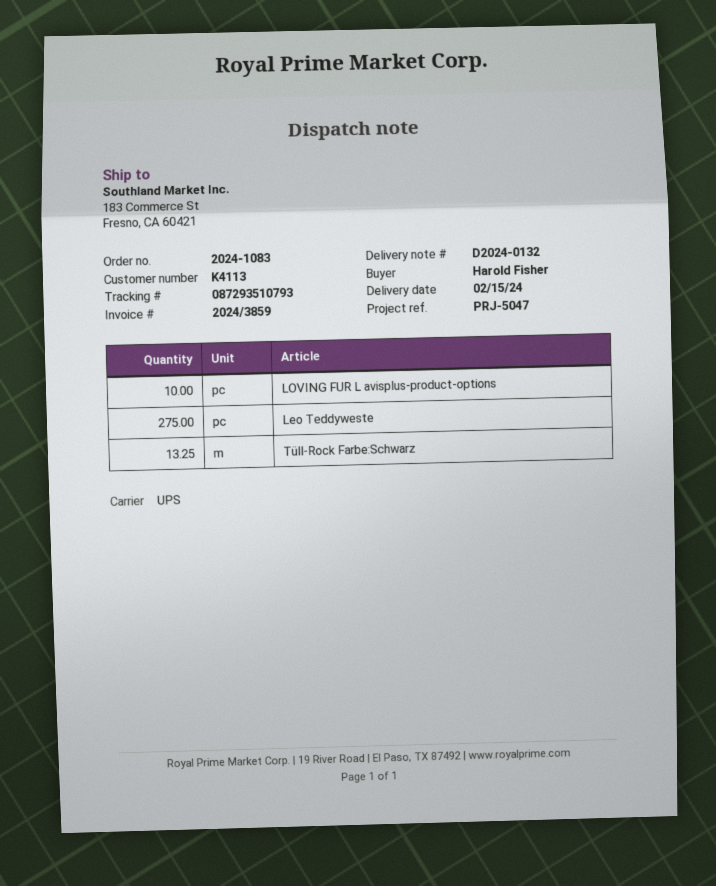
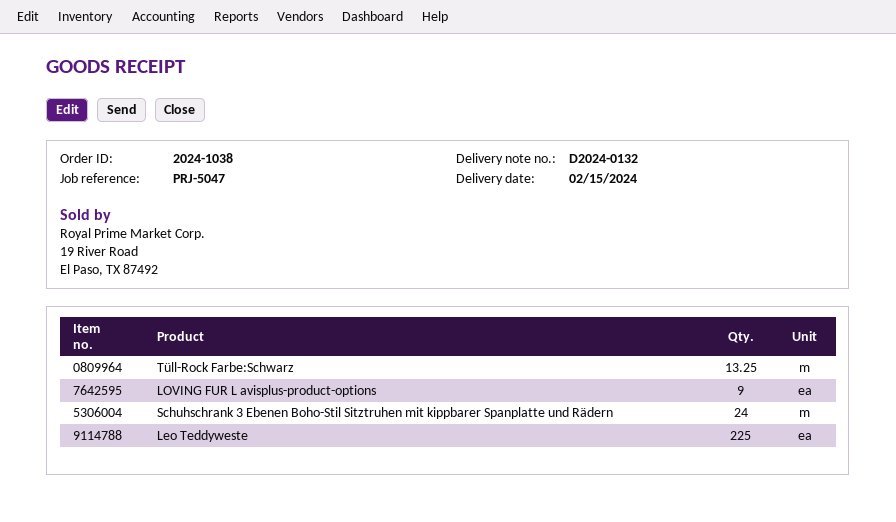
order number: 2024-1083 -> 2024-1038
LOVING FUR L avisplus-product-options: 10 -> 9
Leo Teddyweste: 275 -> 225
Schuhschrank 3 Ebenen Boho-Stil Sitztruhen mit kippbarer Spanplatte und Rädern: none -> 24

